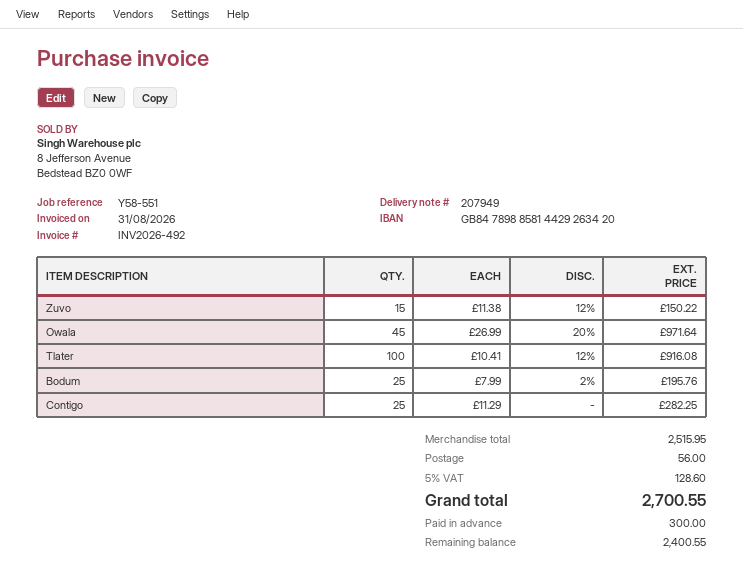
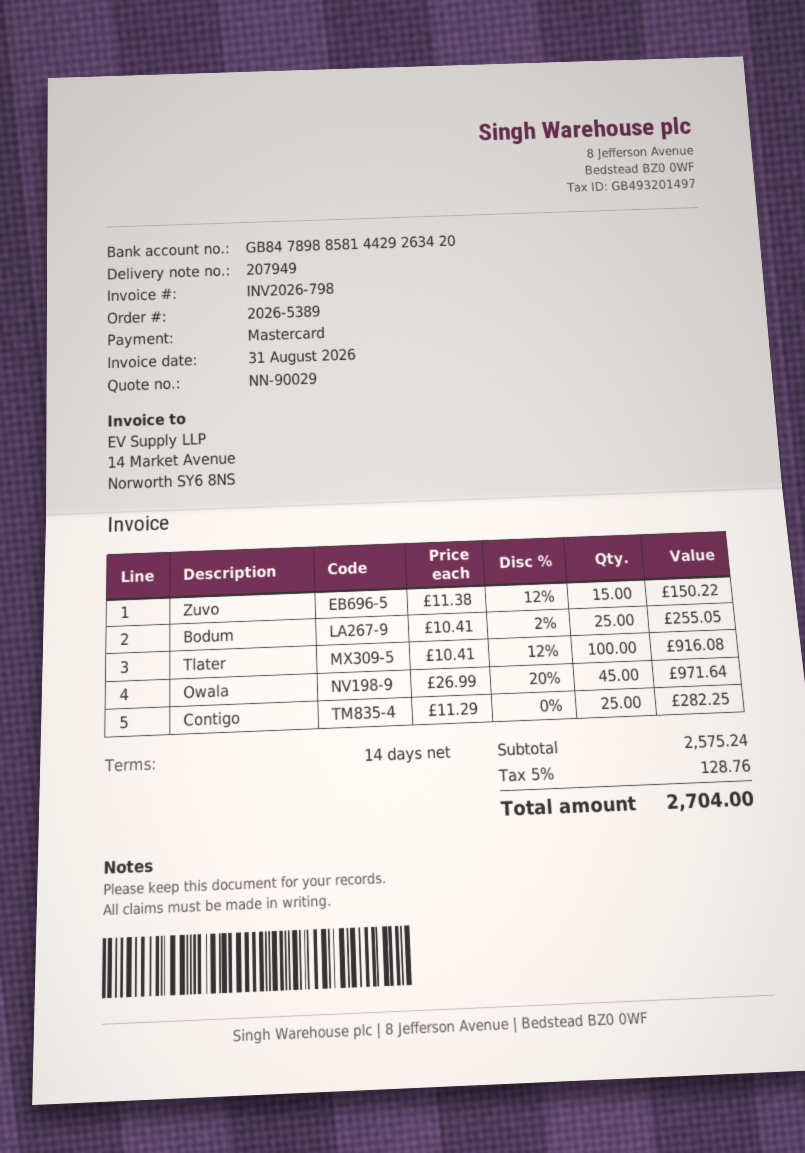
invoice number: INV2026-492 -> INV2026-798
Bodum: 25 x 7.99 - 2% = 195.76 -> 25 x 10.41 - 2% = 255.05
subtotal: 2515.95 -> 2575.24
shipping: 56.00 -> none
tax: 5% = 128.60 -> 5% = 128.76
total: 2700.55 -> 2704.00

